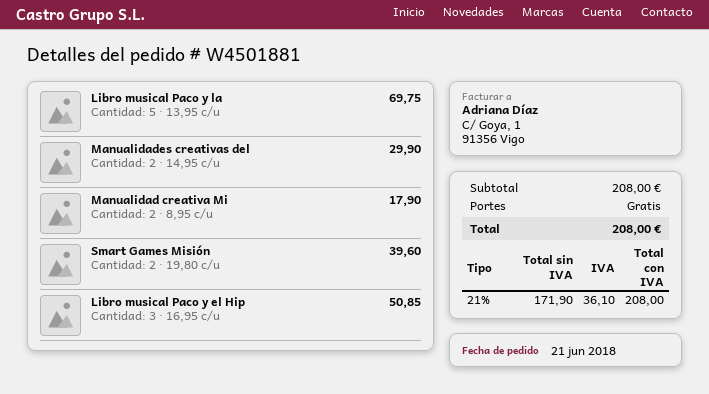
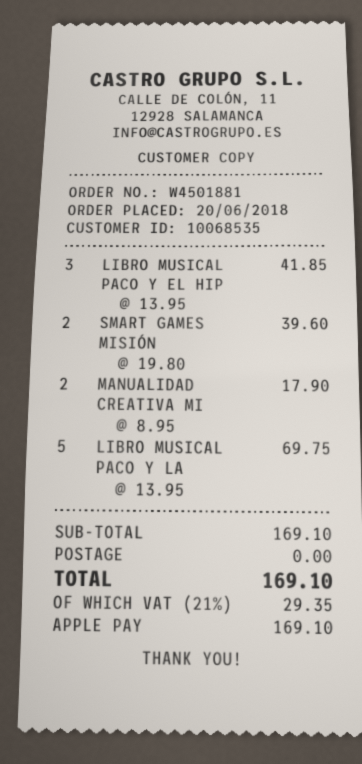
order date: 2018-06-21 -> 2018-06-20
Manualidades creativas del: 2 x 14.95 = 29.90 -> none
Libro musical Paco y el Hip: 3 x 16.95 = 50.85 -> 3 x 13.95 = 41.85
subtotal: 208.00 -> 169.10
tax: 21% = 36.10 -> 21% = 29.35
total: 208.00 -> 169.10

